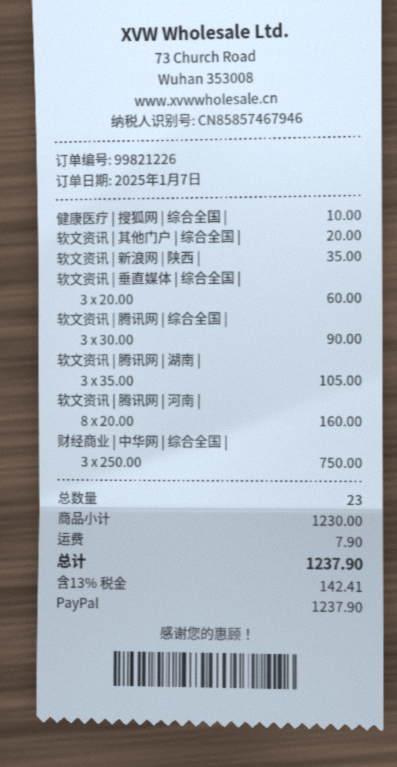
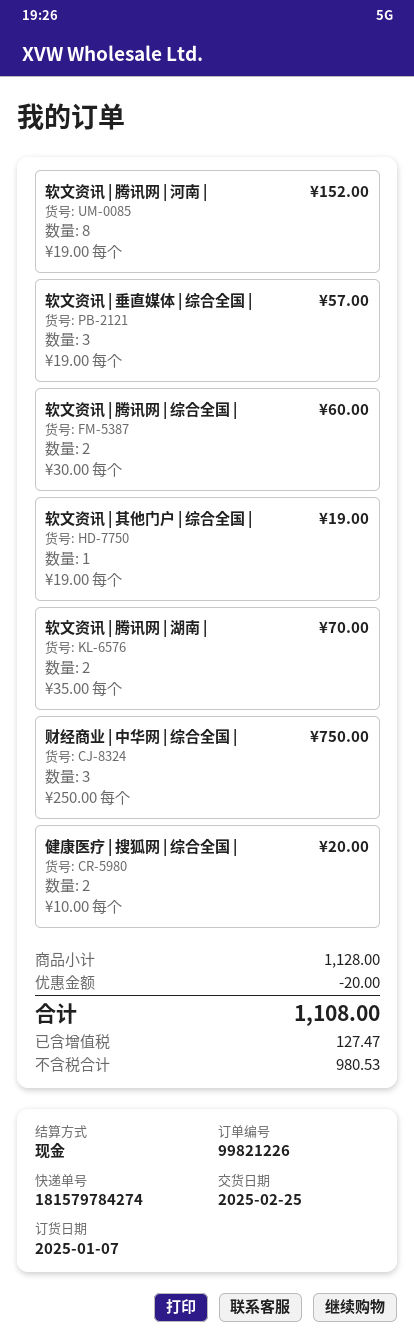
payment method: PayPal -> cash
健康医疗 | 搜狐网 | 综合全国 |: 1 x 10.00 = 10.00 -> 2 x 10.00 = 20.00
软文资讯 | 其他门户 | 综合全国 |: 1 x 20.00 = 20.00 -> 1 x 19.00 = 19.00
软文资讯 | 新浪网 | 陕西 |: 1 x 35.00 = 35.00 -> none
软文资讯 | 垂直媒体 | 综合全国 |: 3 x 20.00 = 60.00 -> 3 x 19.00 = 57.00
软文资讯 | 腾讯网 | 综合全国 |: 3 x 30.00 = 90.00 -> 2 x 30.00 = 60.00
软文资讯 | 腾讯网 | 湖南 |: 3 x 35.00 = 105.00 -> 2 x 35.00 = 70.00
软文资讯 | 腾讯网 | 河南 |: 8 x 20.00 = 160.00 -> 8 x 19.00 = 152.00
subtotal: 1230.00 -> 1128.00
discount: none -> 20.00
shipping: 7.90 -> none
tax: 142.41 -> 127.47
total: 1237.90 -> 1108.00

